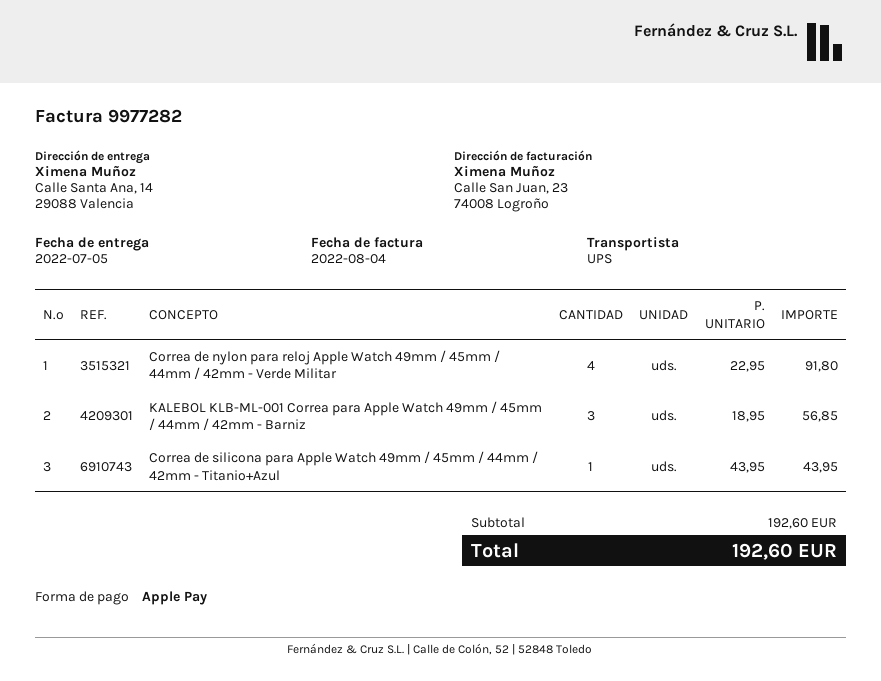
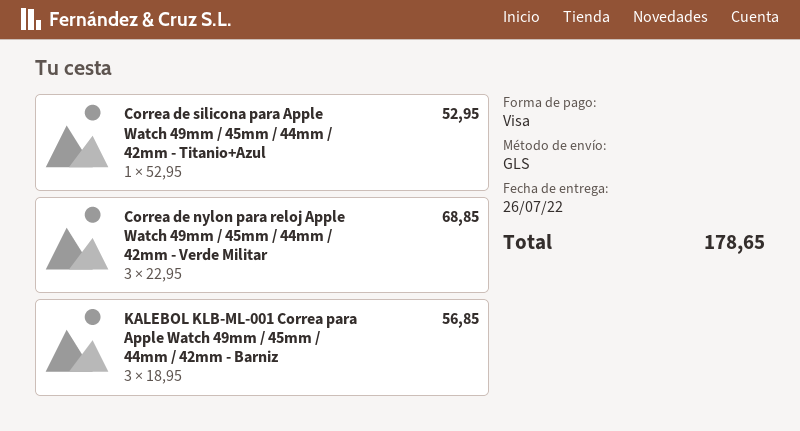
delivery date: 2022-07-05 -> 2022-07-26
payment method: Apple Pay -> Visa
shipping method: UPS -> GLS
Correa de nylon para reloj Apple Watch 49mm / 45mm / 44mm / 42mm - Verde Militar: 4 x 22.95 = 91.80 -> 3 x 22.95 = 68.85
Correa de silicona para Apple Watch 49mm / 45mm / 44mm / 42mm - Titanio+Azul: 1 x 43.95 = 43.95 -> 1 x 52.95 = 52.95
total: 192.60 -> 178.65

